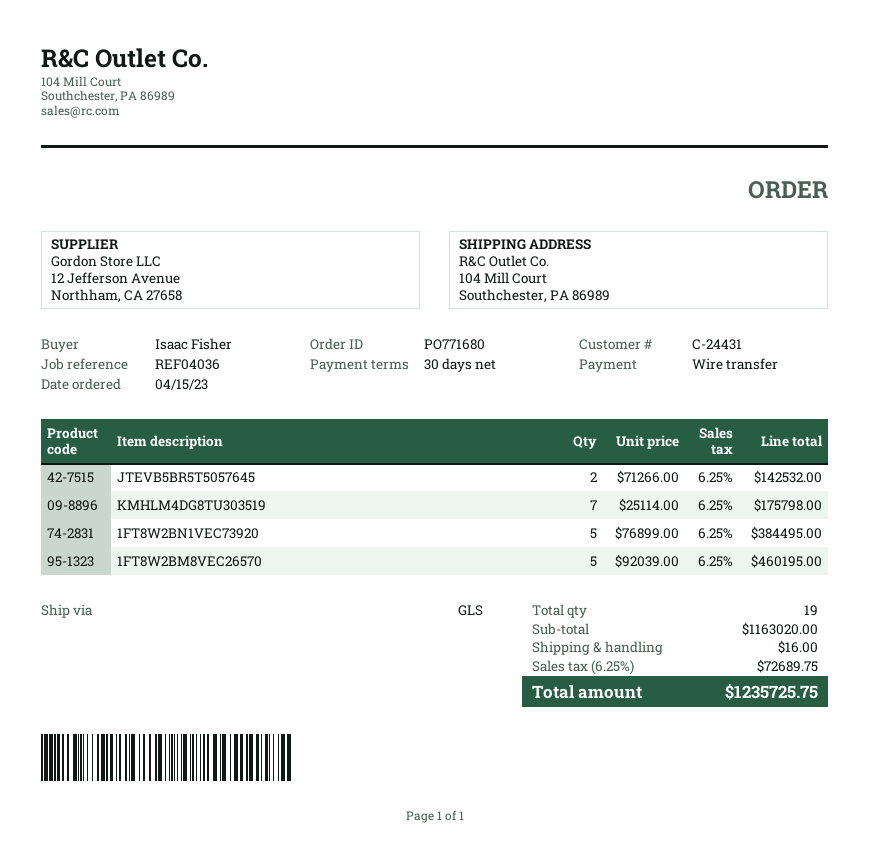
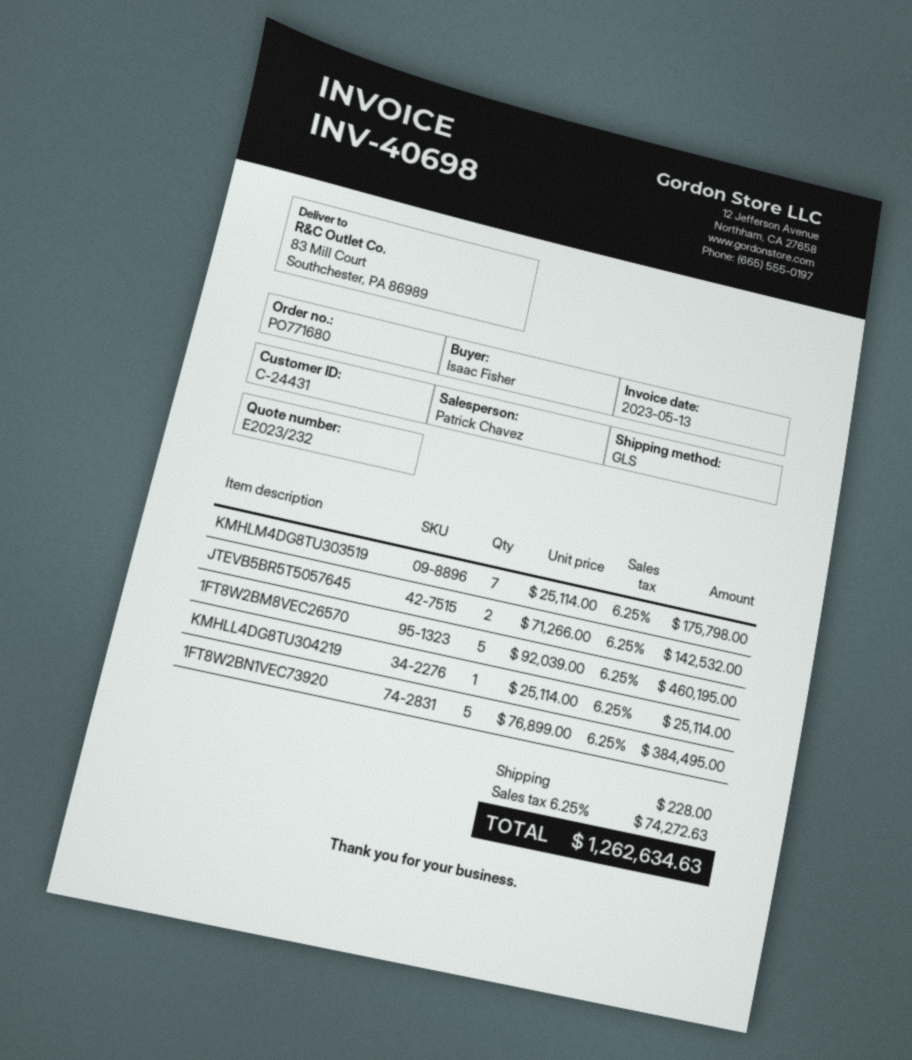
ship to: 104 Mill Court, Southchester, PA 86989 -> 83 Mill Court, Southchester, PA 86989
KMHLL4DG8TU304219: none -> 1 x 25114.00 = 25114.00
shipping: 16.00 -> 228.00
tax: 6.25% = 72689.75 -> 6.25% = 74272.63
total: 1235725.75 -> 1262634.63

